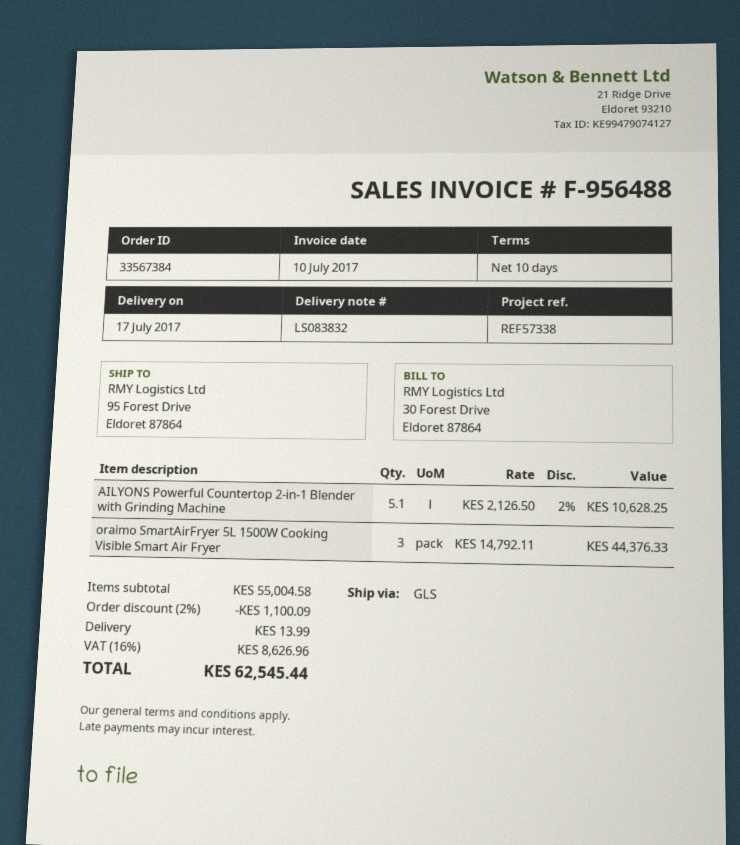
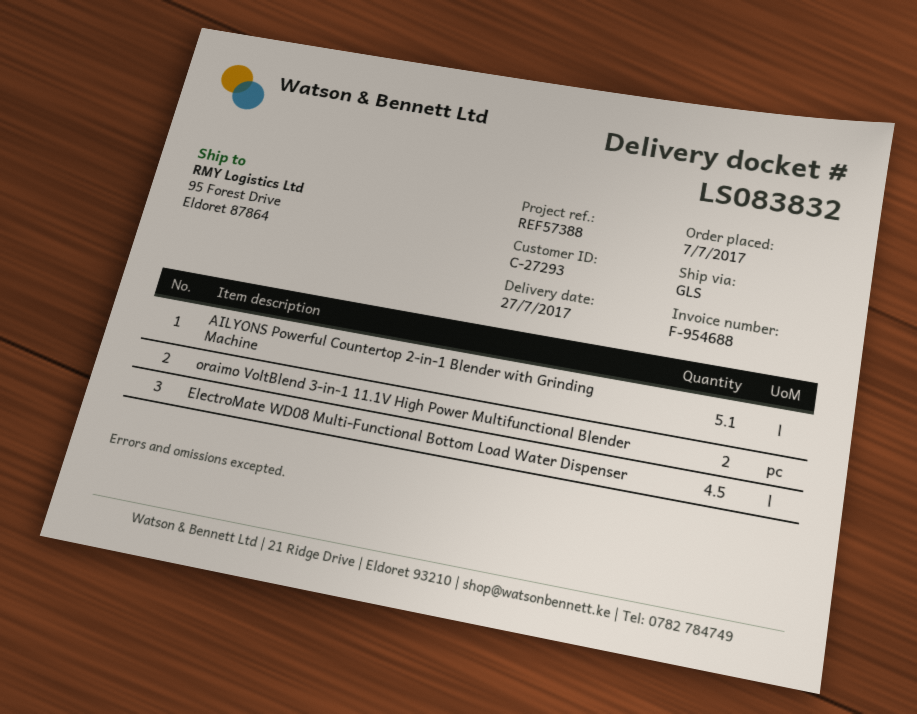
delivery date: 2017-07-17 -> 2017-07-27
invoice number: F-956488 -> F-954688
reference: REF57338 -> REF57388
oraimo SmartAirFryer 5L 1500W Cooking Visible Smart Air Fryer: 3 -> none
oraimo VoltBlend 3-in-1 11.1V High Power Multifunctional Blender: none -> 2
ElectroMate WD08 Multi-Functional Bottom Load Water Dispenser: none -> 4.5

